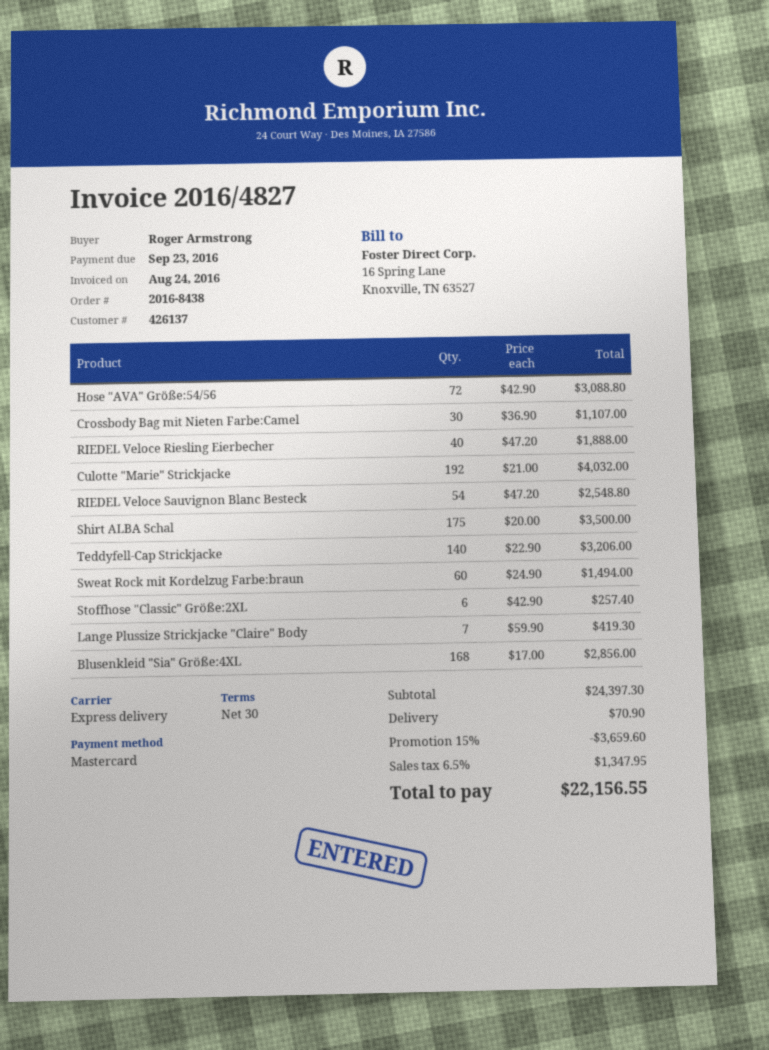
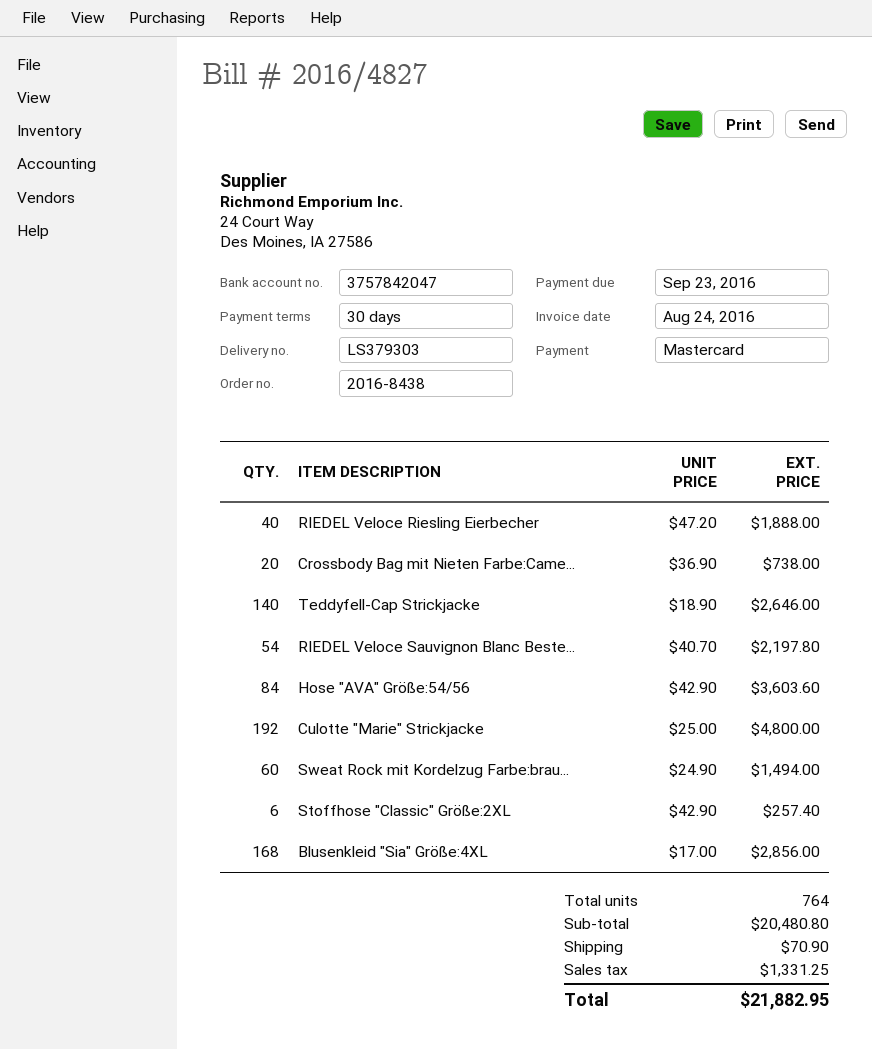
Hose "AVA" Größe:54/56: 72 x 42.90 = 3088.80 -> 84 x 42.90 = 3603.60
Crossbody Bag mit Nieten Farbe:Camel: 30 x 36.90 = 1107.00 -> 20 x 36.90 = 738.00
Culotte "Marie" Strickjacke: 192 x 21.00 = 4032.00 -> 192 x 25.00 = 4800.00
RIEDEL Veloce Sauvignon Blanc Besteck: 54 x 47.20 = 2548.80 -> 54 x 40.70 = 2197.80
Shirt ALBA Schal: 175 x 20.00 = 3500.00 -> none
Teddyfell-Cap Strickjacke: 140 x 22.90 = 3206.00 -> 140 x 18.90 = 2646.00
Lange Plussize Strickjacke "Claire" Body: 7 x 59.90 = 419.30 -> none
subtotal: 24397.30 -> 20480.80
discount: 15% = 3659.60 -> none
tax: 1347.95 -> 1331.25
total: 22156.55 -> 21882.95

